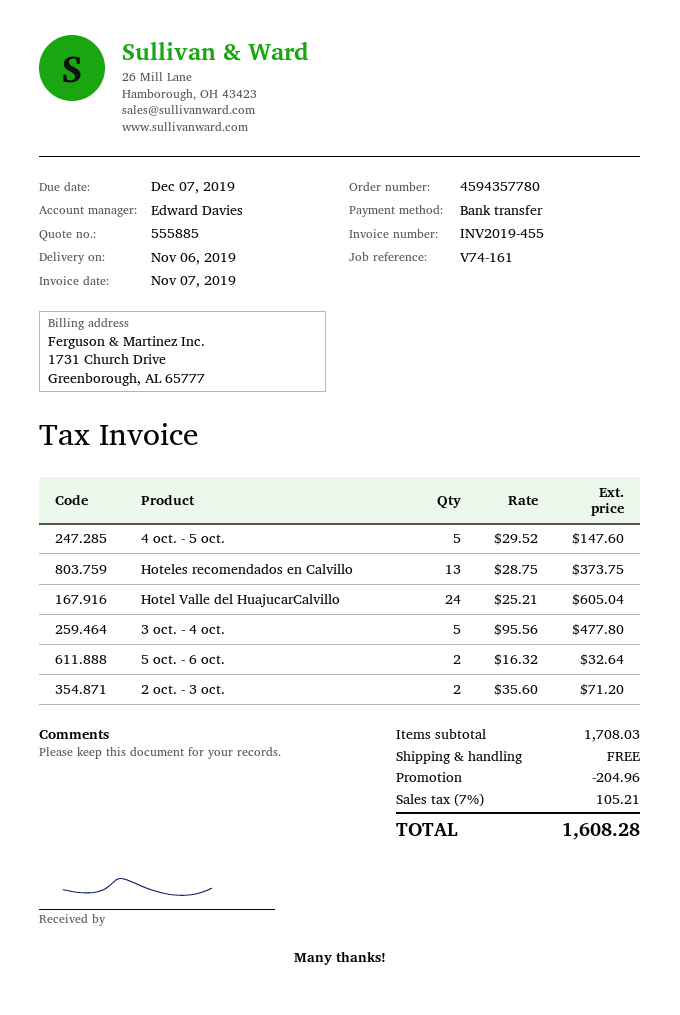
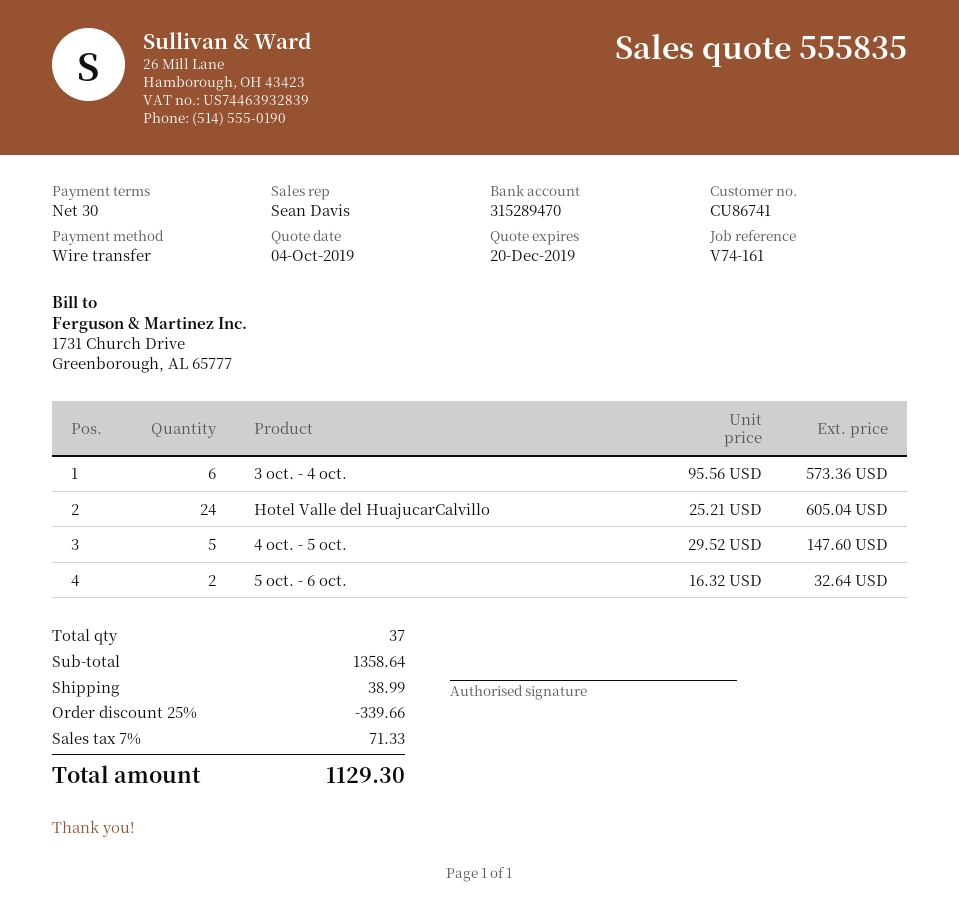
quote number: 555885 -> 555835
sales rep: Edward Davies -> Sean Davis
Hoteles recomendados en Calvillo: 13 x 28.75 = 373.75 -> none
3 oct. - 4 oct.: 5 x 95.56 = 477.80 -> 6 x 95.56 = 573.36
2 oct. - 3 oct.: 2 x 35.60 = 71.20 -> none
subtotal: 1708.03 -> 1358.64
discount: 204.96 -> 339.66
shipping: 0.00 -> 38.99
tax: 7% = 105.21 -> 7% = 71.33
total: 1608.28 -> 1129.30

